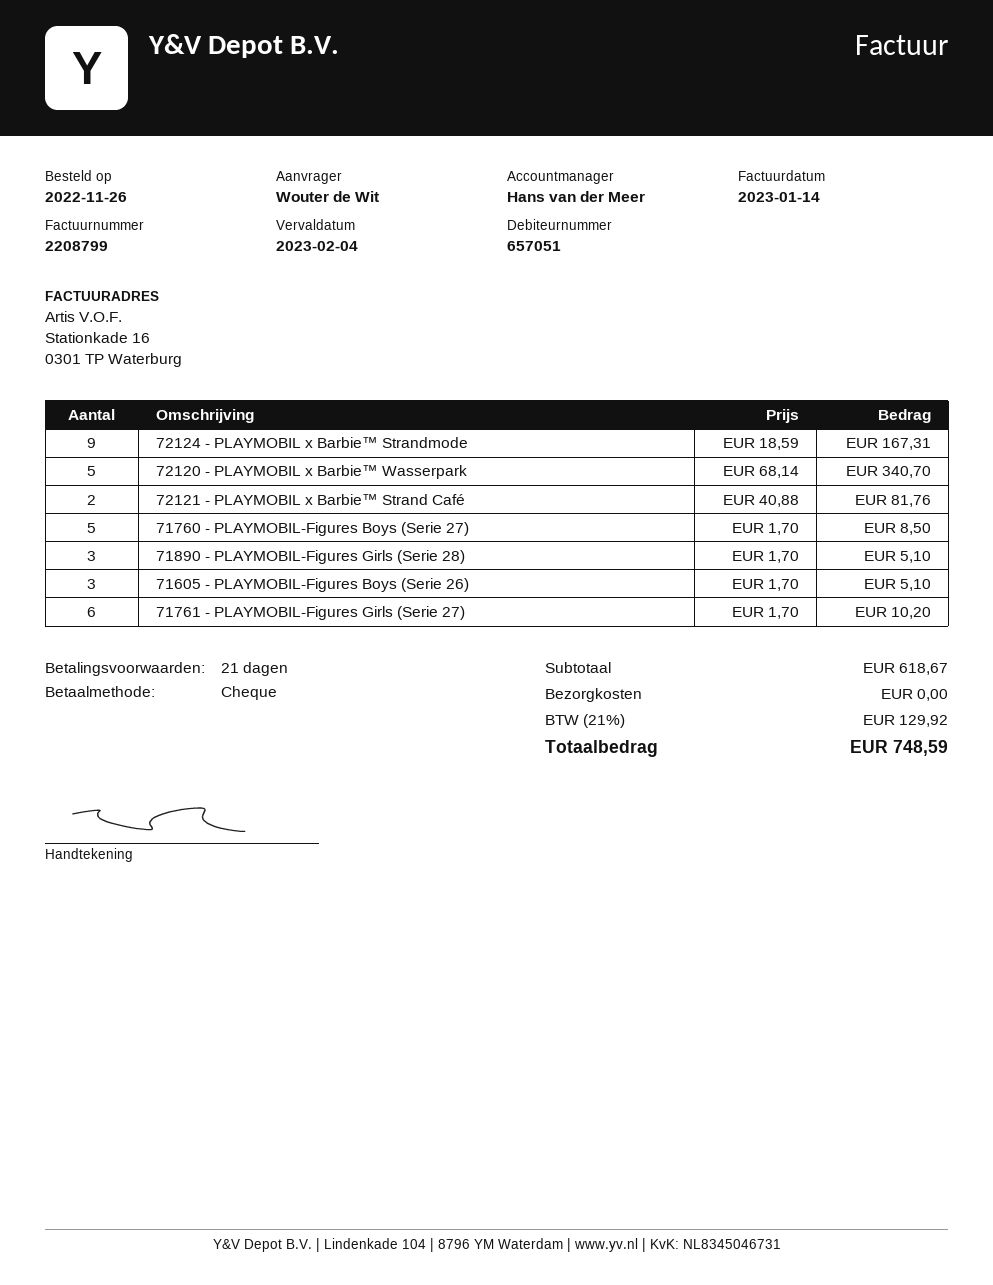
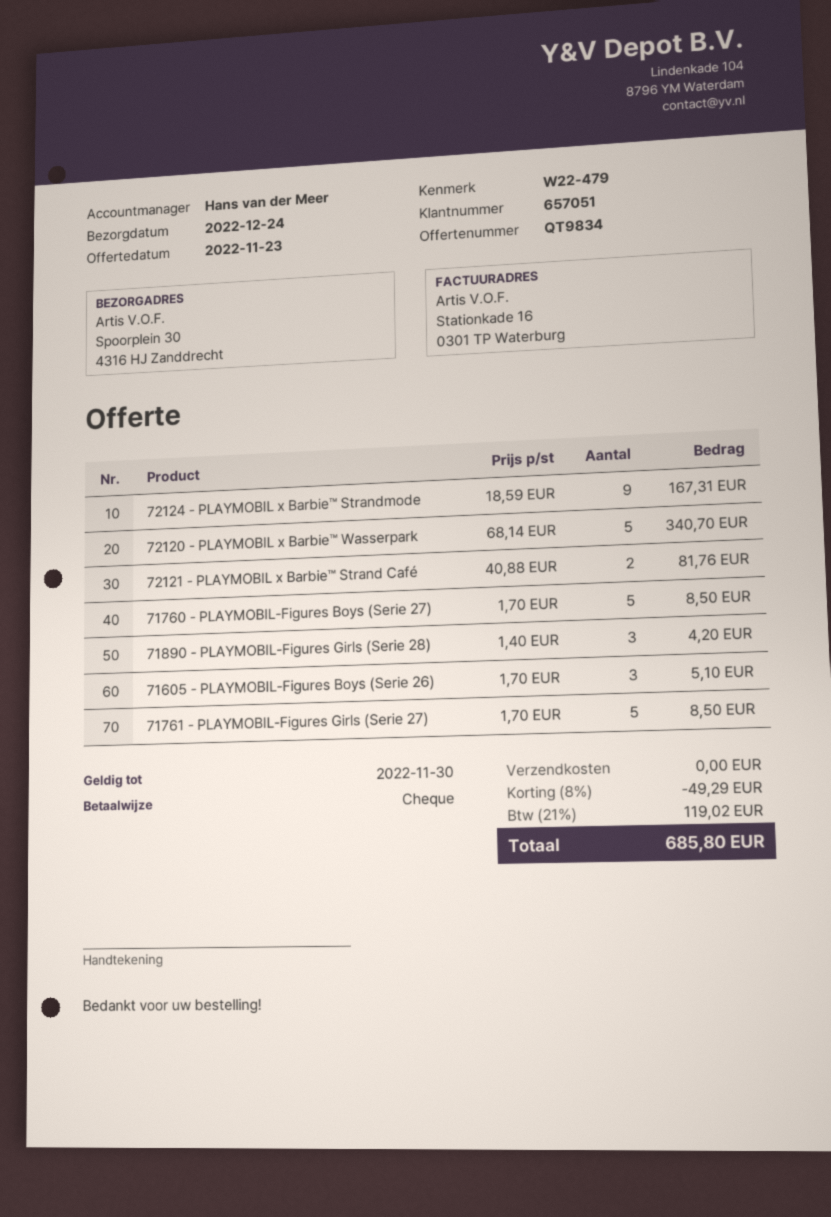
71890 - PLAYMOBIL-Figures Girls (Serie 28): 3 x 1.70 = 5.10 -> 3 x 1.40 = 4.20
71761 - PLAYMOBIL-Figures Girls (Serie 27): 6 x 1.70 = 10.20 -> 5 x 1.70 = 8.50
discount: none -> 8% = 49.29
tax: 21% = 129.92 -> 21% = 119.02
total: 748.59 -> 685.80

